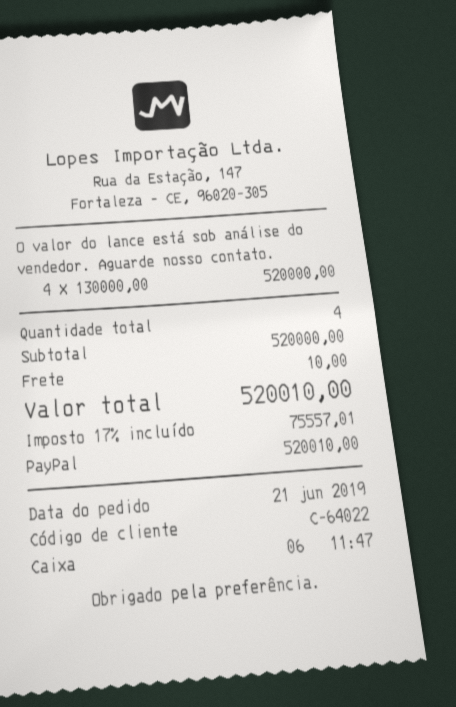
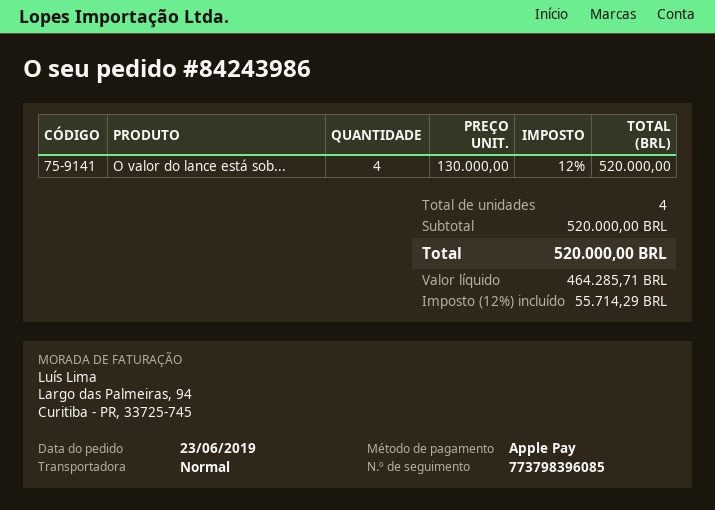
order date: 2019-06-21 -> 2019-06-23
payment method: PayPal -> Apple Pay
shipping: 10.00 -> none
tax: 17% = 75557.01 -> 12% = 55714.29
total: 520010.00 -> 520000.00

